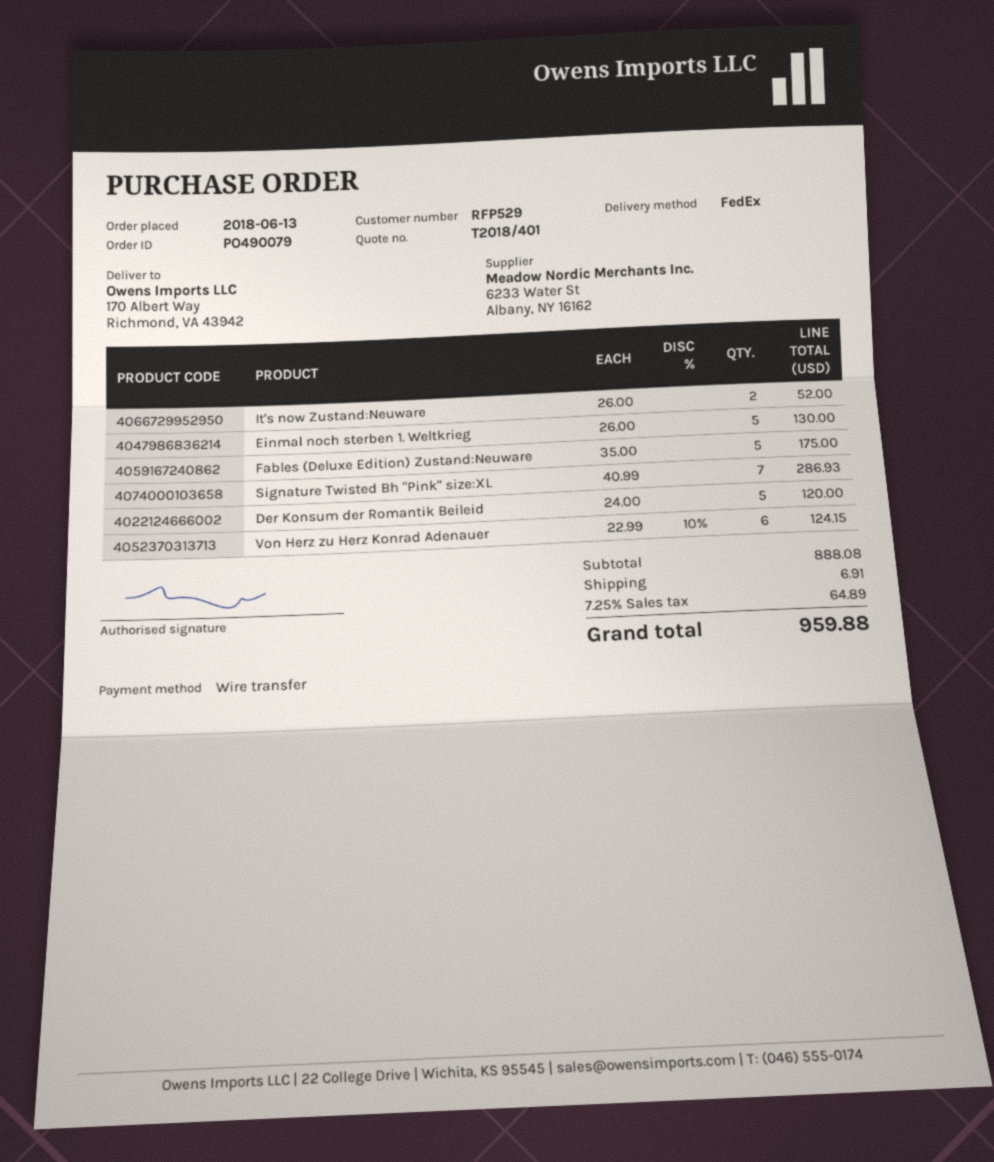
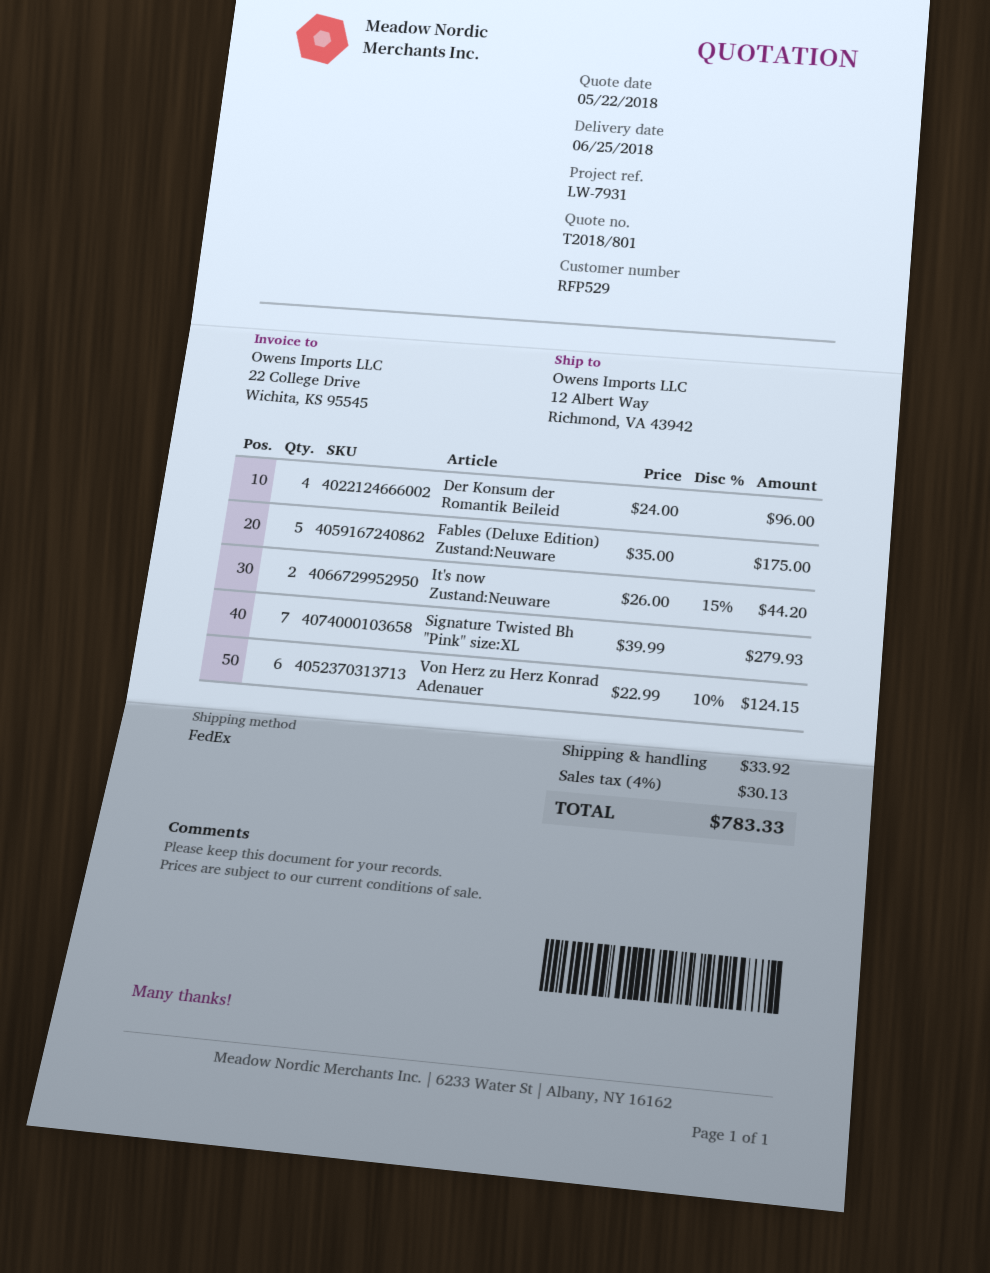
quote number: T2018/401 -> T2018/801
ship to: 170 Albert Way, Richmond, VA 43942 -> 12 Albert Way, Richmond, VA 43942
It's now Zustand:Neuware: 2 x 26.00 = 52.00 -> 2 x 26.00 - 15% = 44.20
Einmal noch sterben 1. Weltkrieg: 5 x 26.00 = 130.00 -> none
Signature Twisted Bh "Pink" size:XL: 7 x 40.99 = 286.93 -> 7 x 39.99 = 279.93
Der Konsum der Romantik Beileid: 5 x 24.00 = 120.00 -> 4 x 24.00 = 96.00
shipping: 6.91 -> 33.92
tax: 7.25% = 64.89 -> 4% = 30.13
total: 959.88 -> 783.33

